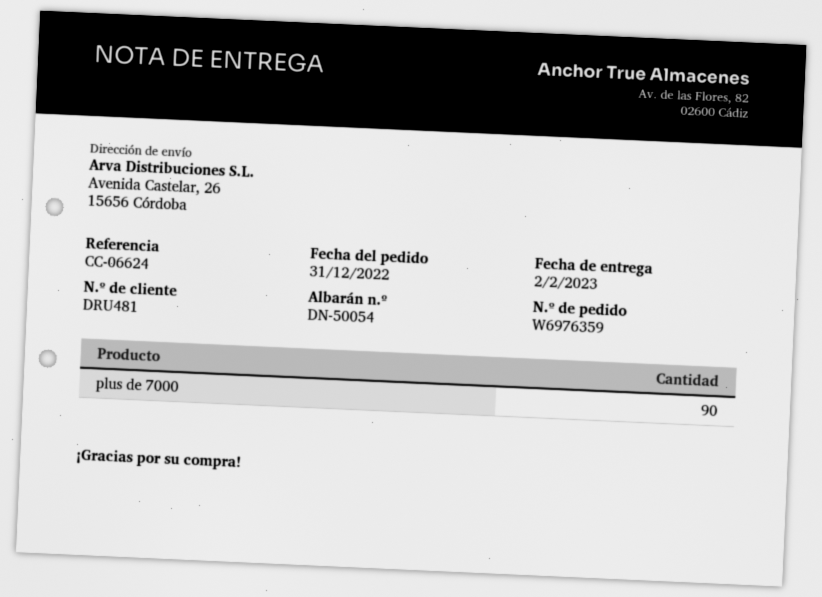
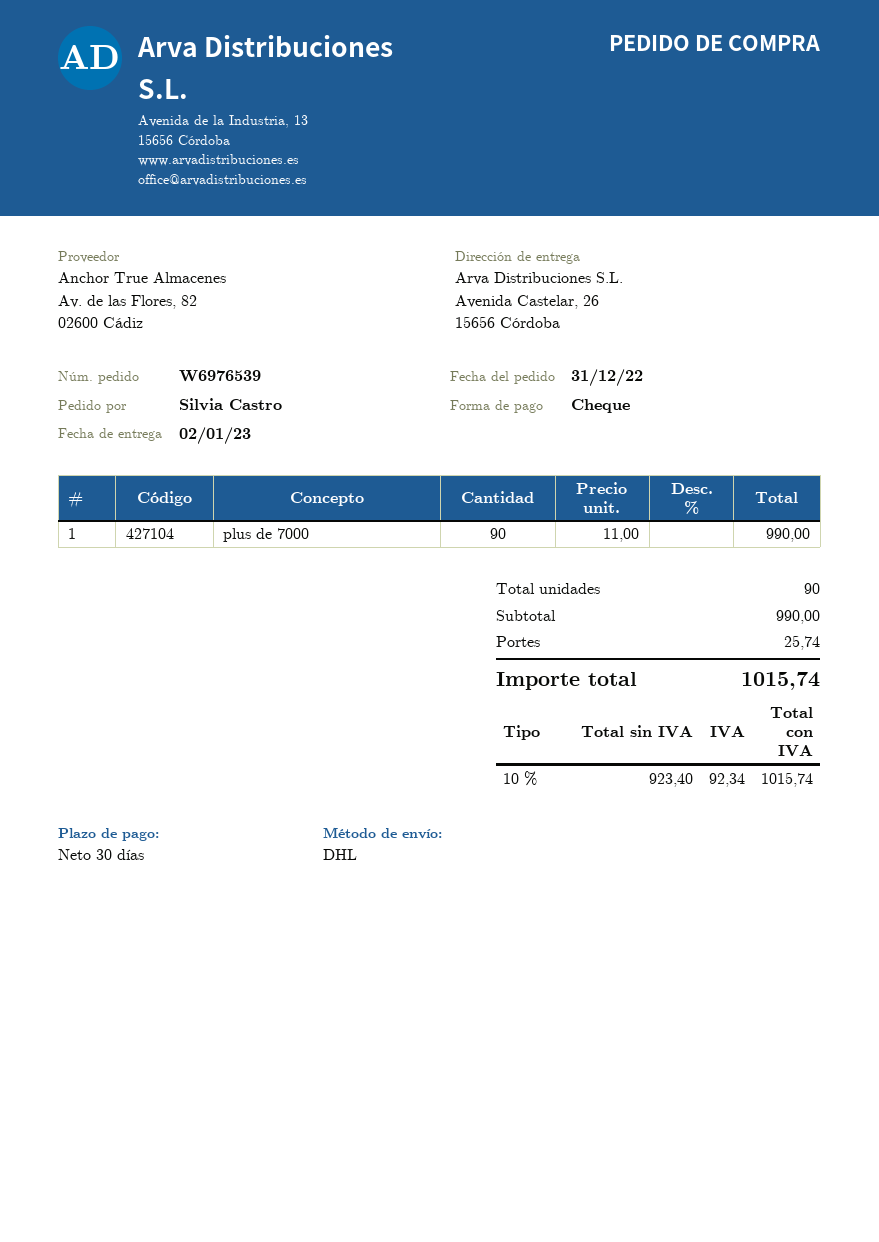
order number: W6976359 -> W6976539
delivery date: 2023-02-02 -> 2023-01-02

